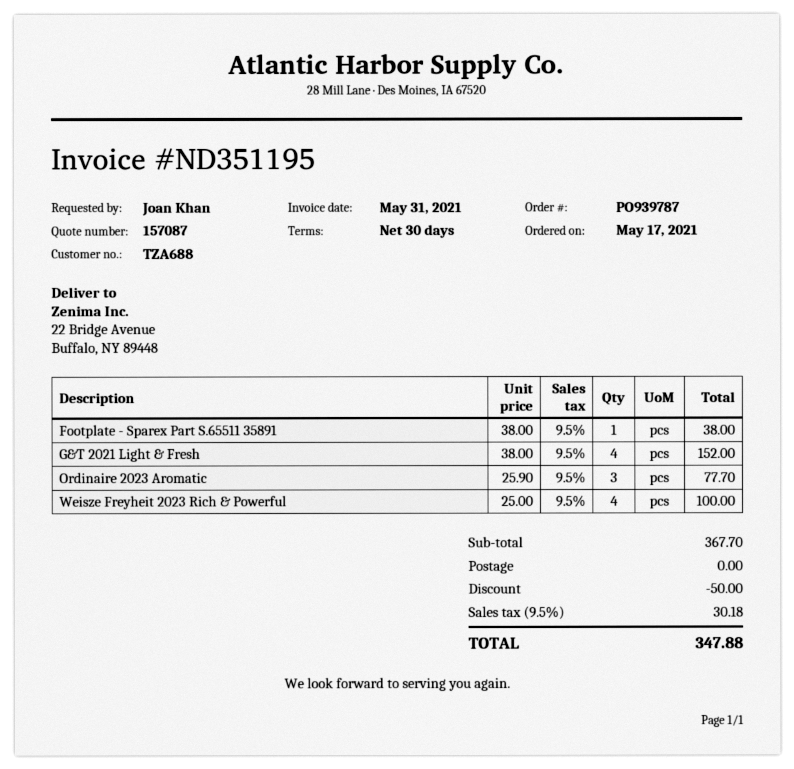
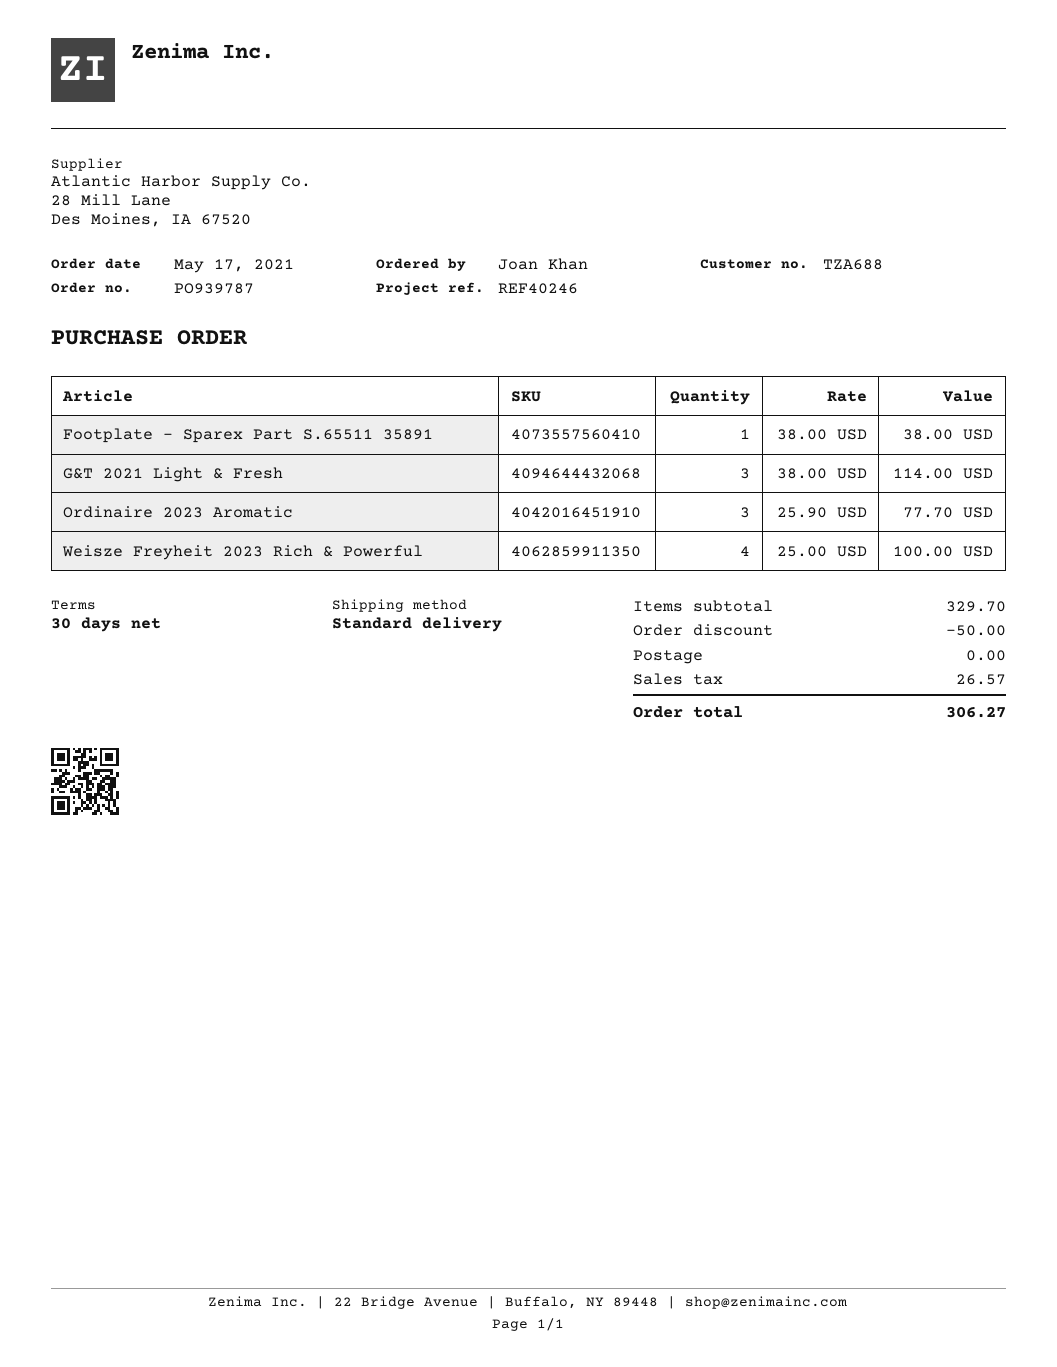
G&T 2021 Light & Fresh: 4 x 38.00 = 152.00 -> 3 x 38.00 = 114.00
subtotal: 367.70 -> 329.70
tax: 30.18 -> 26.57
total: 347.88 -> 306.27

